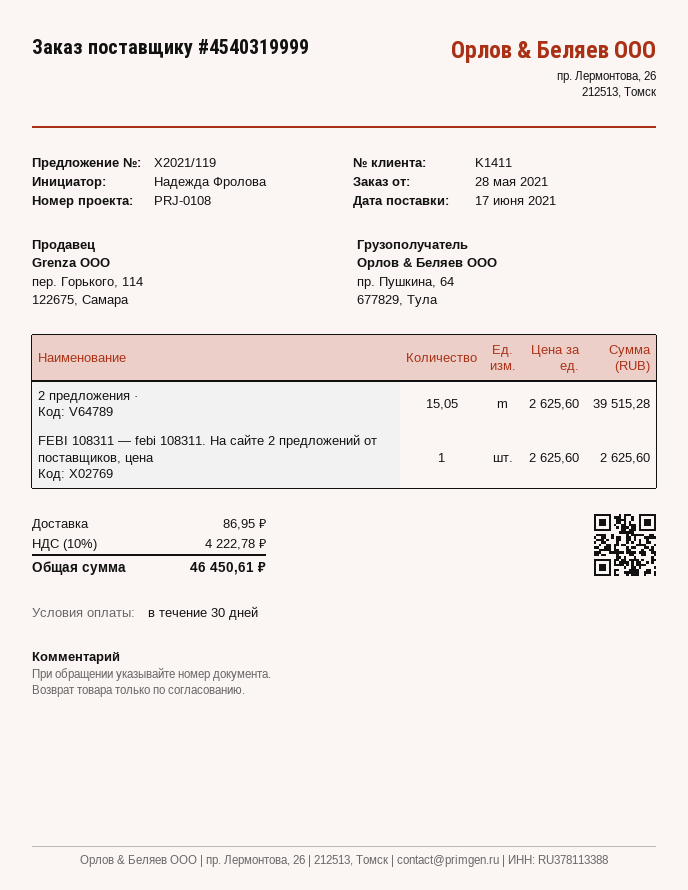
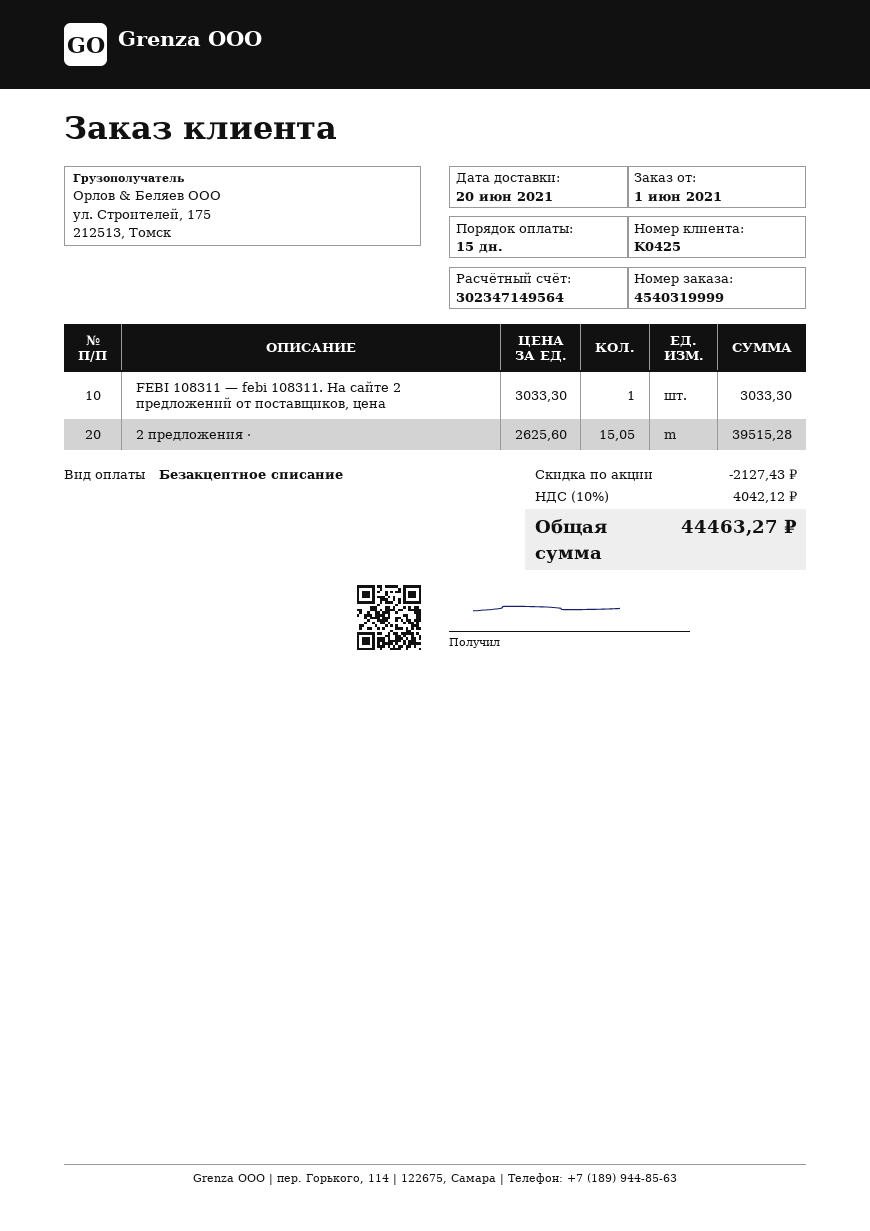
order date: 2021-05-28 -> 2021-06-01
delivery date: 2021-06-17 -> 2021-06-20
payment terms: 30 days -> 15 days
customer number: K1411 -> K0425
ship to: пр. Пушкина, 64, 677829, Тула -> ул. Строителей, 175, 212513, Томск
FEBI 108311 — febi 108311. На сайте 2 предложений от поставщиков, цена: 1 x 2625.60 = 2625.60 -> 1 x 3033.30 = 3033.30
discount: none -> 2127.43
shipping: 86.95 -> none
tax: 10% = 4222.78 -> 10% = 4042.12
total: 46450.61 -> 44463.27

